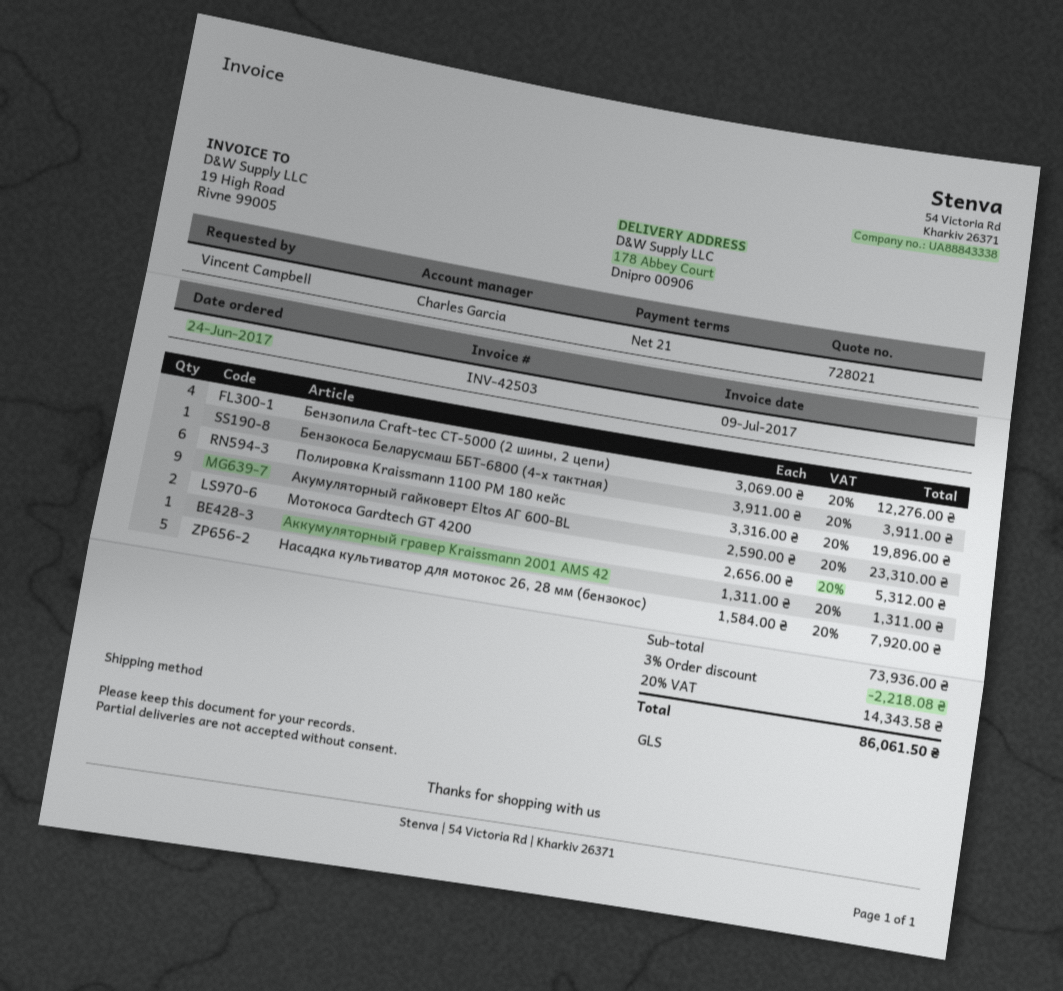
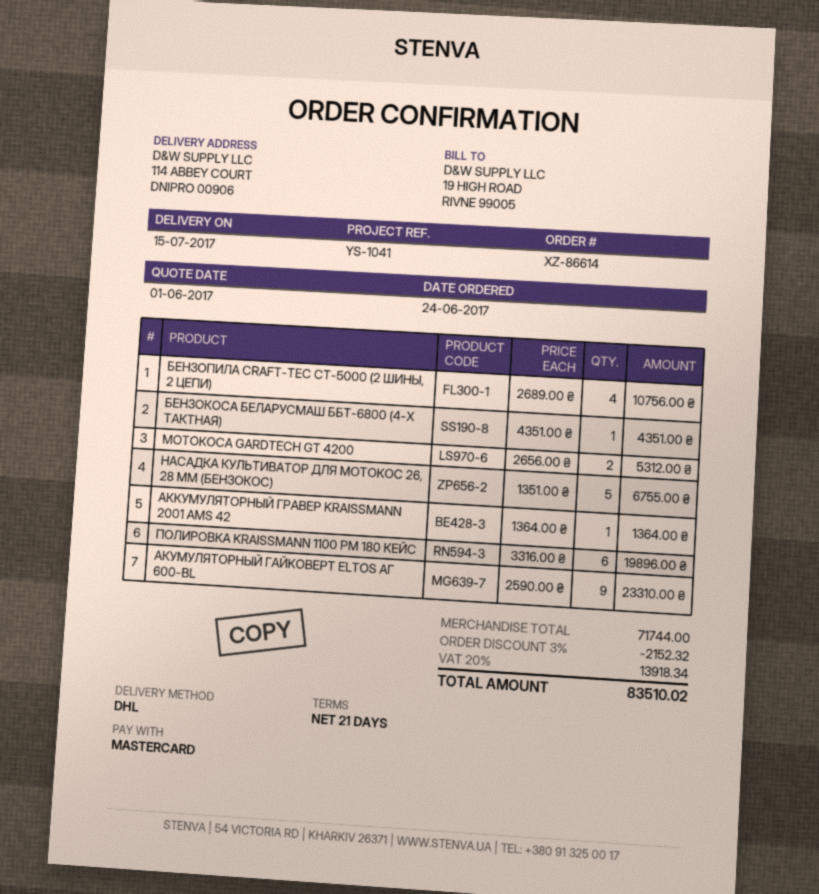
shipping method: GLS -> DHL
ship to: 178 Abbey Court, Dnipro 00906 -> 114 ABBEY COURT, DNIPRO 00906
Бензопила Craft-tec CT-5000 (2 шины, 2 цепи): 4 x 3069.00 = 12276.00 -> 4 x 2689.00 = 10756.00
Бензокоса Беларусмаш ББТ-6800 (4-х тактная): 1 x 3911.00 = 3911.00 -> 1 x 4351.00 = 4351.00
Аккумуляторный гравер Kraissmann 2001 AMS 42: 1 x 1311.00 = 1311.00 -> 1 x 1364.00 = 1364.00
Насадка культиватор для мотокос 26, 28 мм (бензокос): 5 x 1584.00 = 7920.00 -> 5 x 1351.00 = 6755.00
subtotal: 73936.00 -> 71744.00
discount: 3% = 2218.08 -> 3% = 2152.32
tax: 20% = 14343.58 -> 20% = 13918.34
total: 86061.50 -> 83510.02

